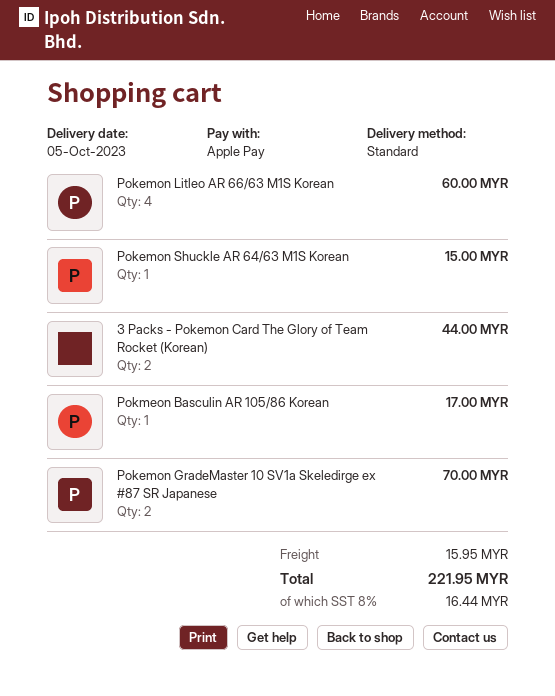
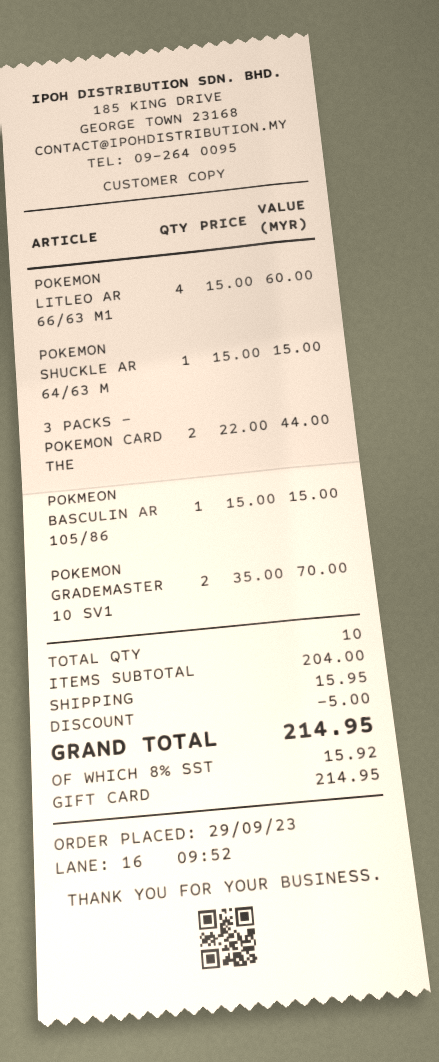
payment method: Apple Pay -> gift card
Pokmeon Basculin AR 105/86 Korean: 1 for 17.00 -> 1 for 15.00
discount: none -> 5.00
tax: 8% = 16.44 -> 8% = 15.92
total: 221.95 -> 214.95

